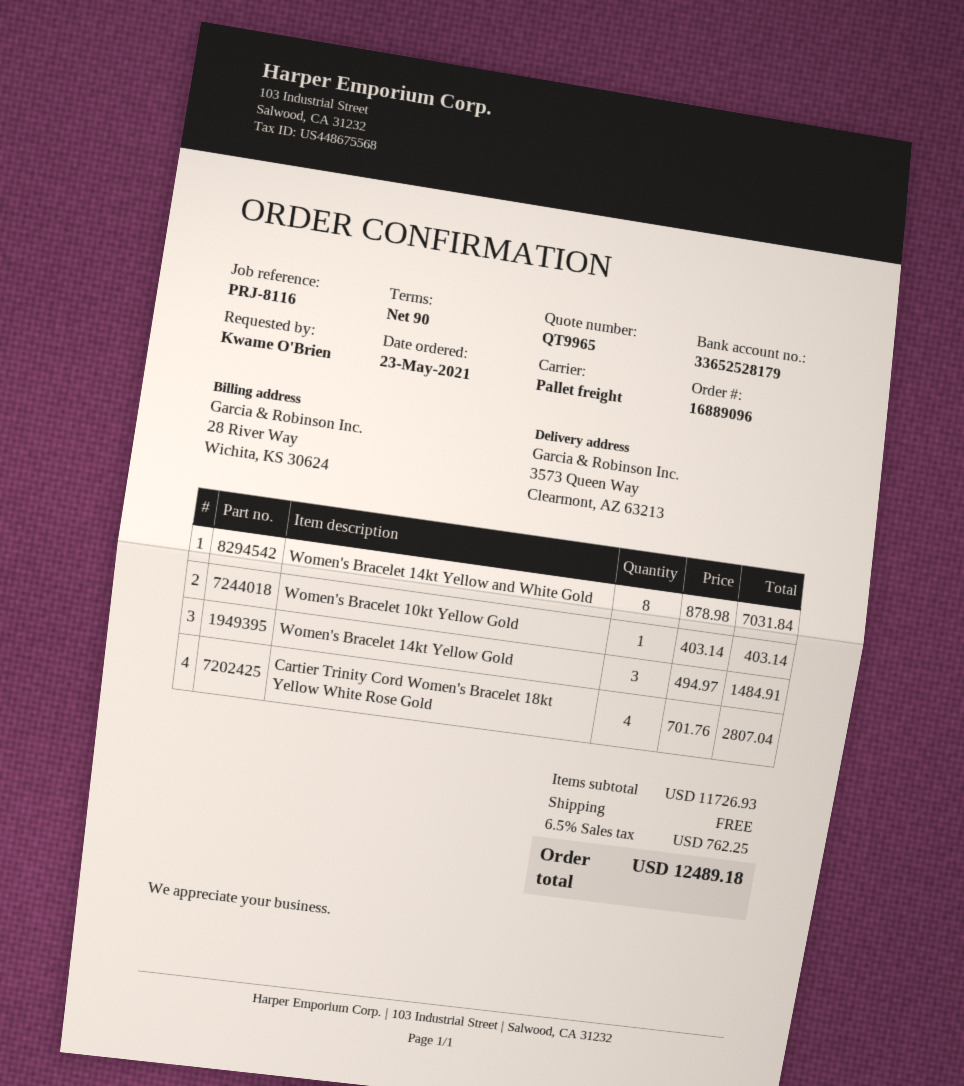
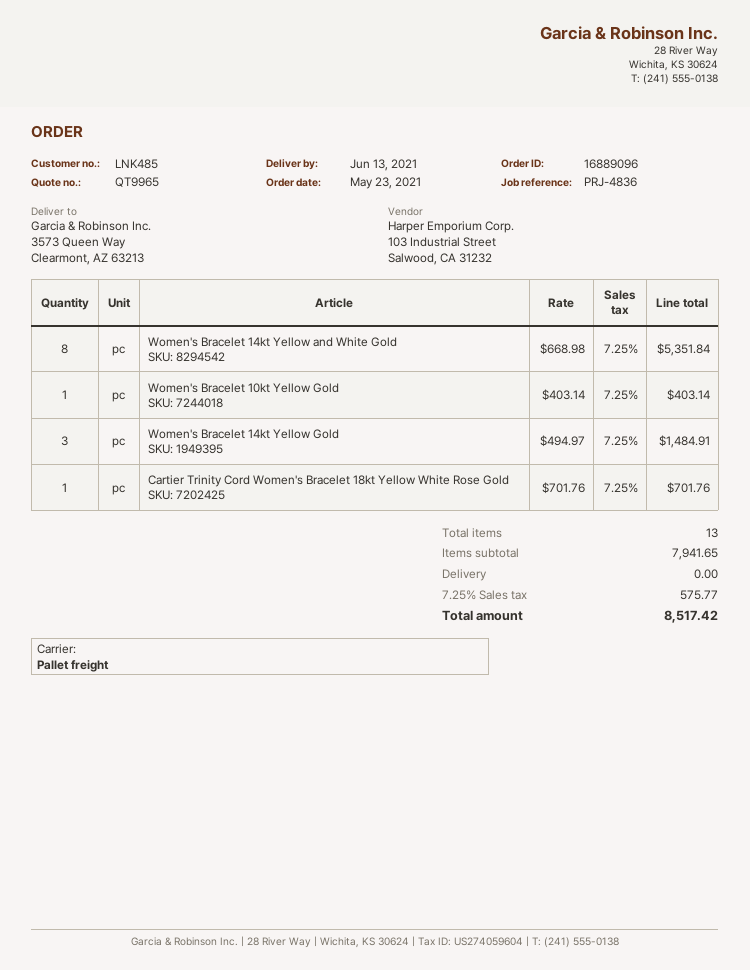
reference: PRJ-8116 -> PRJ-4836
Women's Bracelet 14kt Yellow and White Gold: 8 x 878.98 = 7031.84 -> 8 x 668.98 = 5351.84
Cartier Trinity Cord Women's Bracelet 18kt Yellow White Rose Gold: 4 x 701.76 = 2807.04 -> 1 x 701.76 = 701.76
subtotal: 11726.93 -> 7941.65
tax: 6.5% = 762.25 -> 7.25% = 575.77
total: 12489.18 -> 8517.42

